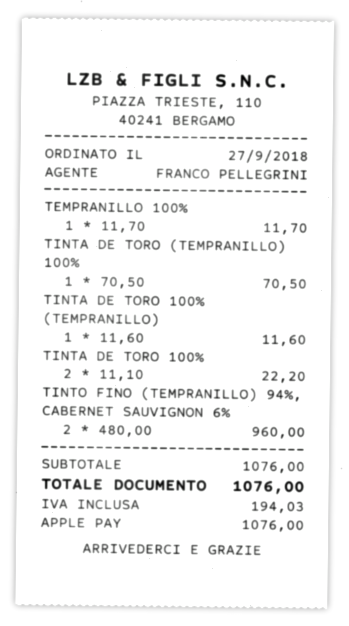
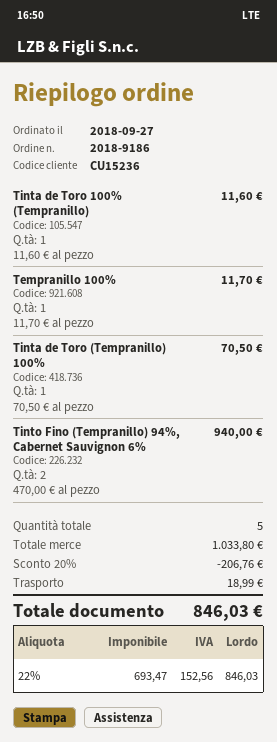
TINTA DE TORO 100%: 2 x 11.10 = 22.20 -> none
TINTO FINO (TEMPRANILLO) 94%, CABERNET SAUVIGNON 6%: 2 x 480.00 = 960.00 -> 2 x 470.00 = 940.00
subtotal: 1076.00 -> 1033.80
discount: none -> 20% = 206.76
shipping: none -> 18.99
tax: 194.03 -> 152.56
total: 1076.00 -> 846.03

